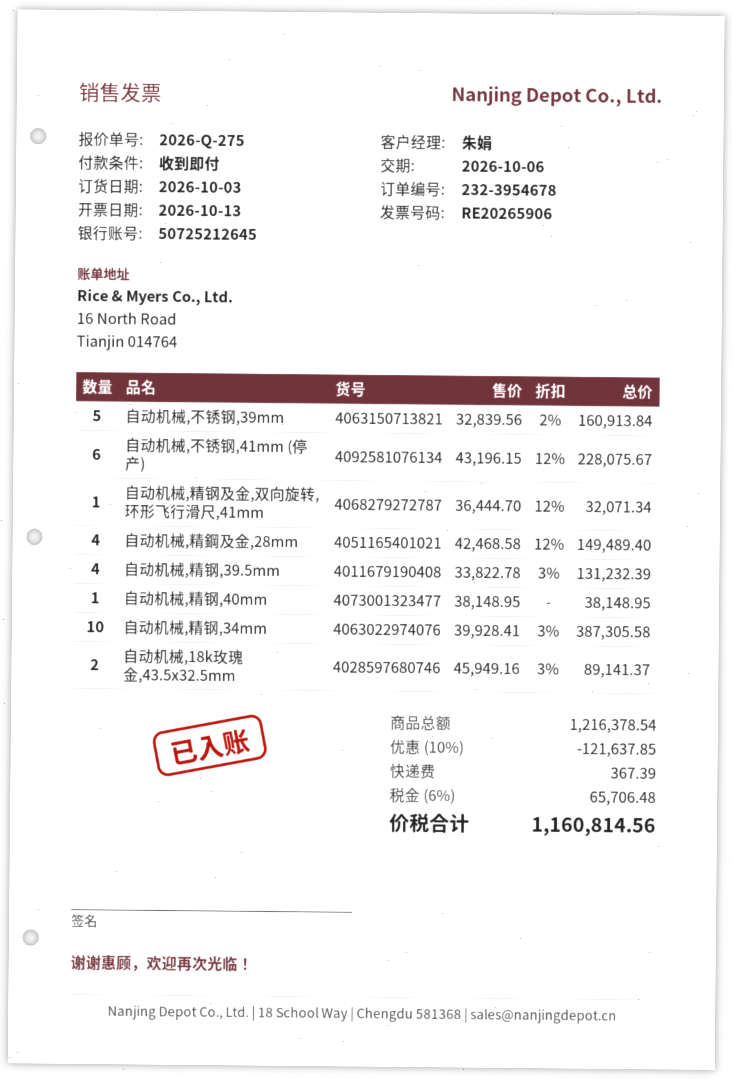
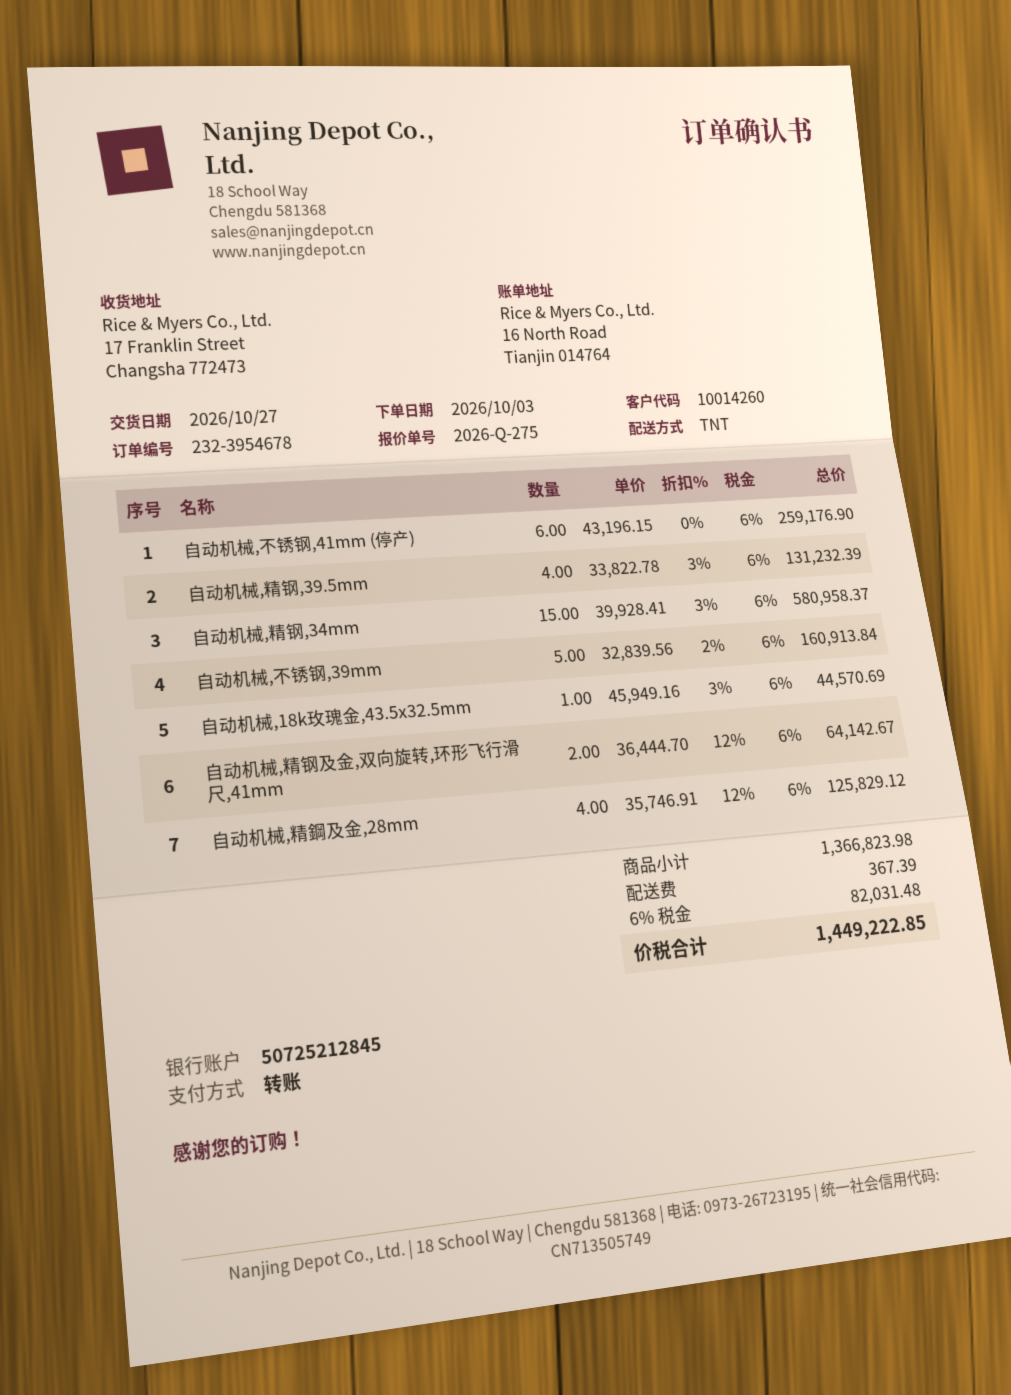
delivery date: 2026-10-06 -> 2026-10-27
bank account: 50725212645 -> 50725212845
自动机械,不锈钢,41mm (停产): 6 x 43196.15 - 12% = 228075.67 -> 6 x 43196.15 = 259176.90
自动机械,精钢及金,双向旋转,环形飞行滑尺,41mm: 1 x 36444.70 - 12% = 32071.34 -> 2 x 36444.70 - 12% = 64142.67
自动机械,精鋼及金,28mm: 4 x 42468.58 - 12% = 149489.40 -> 4 x 35746.91 - 12% = 125829.12
自动机械,精钢,40mm: 1 x 38148.95 = 38148.95 -> none
自动机械,精钢,34mm: 10 x 39928.41 - 3% = 387305.58 -> 15 x 39928.41 - 3% = 580958.37
自动机械,18k玫瑰金,43.5x32.5mm: 2 x 45949.16 - 3% = 89141.37 -> 1 x 45949.16 - 3% = 44570.69
subtotal: 1216378.54 -> 1366823.98
discount: 10% = 121637.85 -> none
tax: 6% = 65706.48 -> 6% = 82031.48
total: 1160814.56 -> 1449222.85

